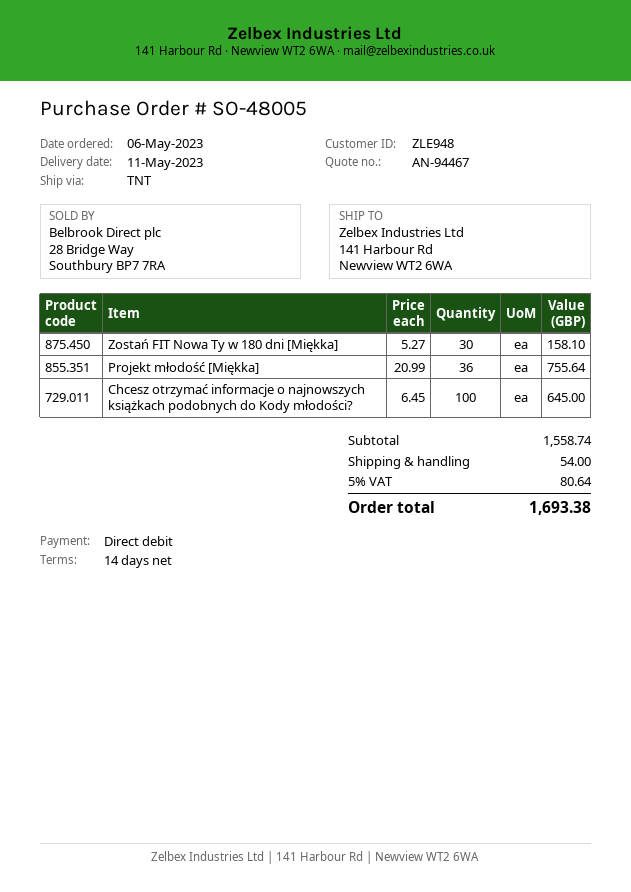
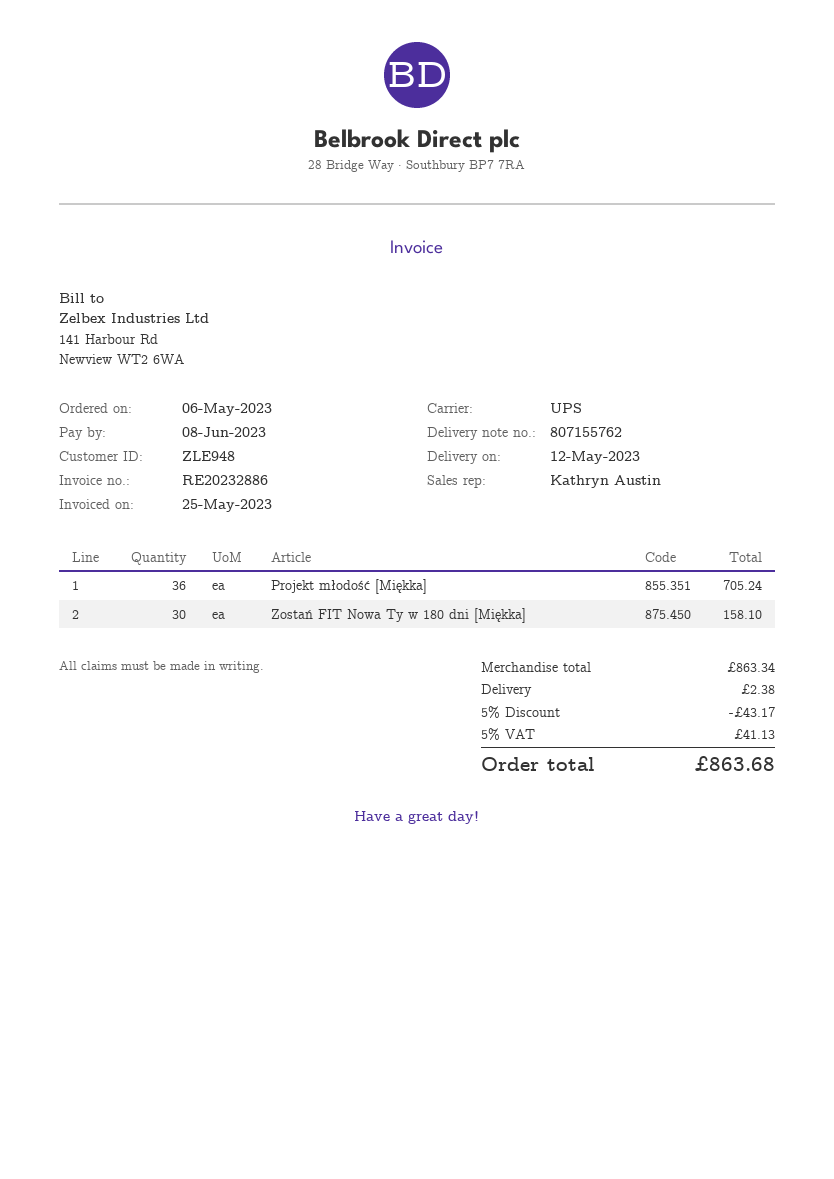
delivery date: 2023-05-11 -> 2023-05-12
shipping method: TNT -> UPS
Projekt młodość [Miękka]: 36 for 755.64 -> 36 for 705.24
Chcesz otrzymać informacje o najnowszych książkach podobnych do Kody młodości?: 100 for 645.00 -> none
subtotal: 1558.74 -> 863.34
discount: none -> 5% = 43.17
shipping: 54.00 -> 2.38
tax: 5% = 80.64 -> 5% = 41.13
total: 1693.38 -> 863.68

